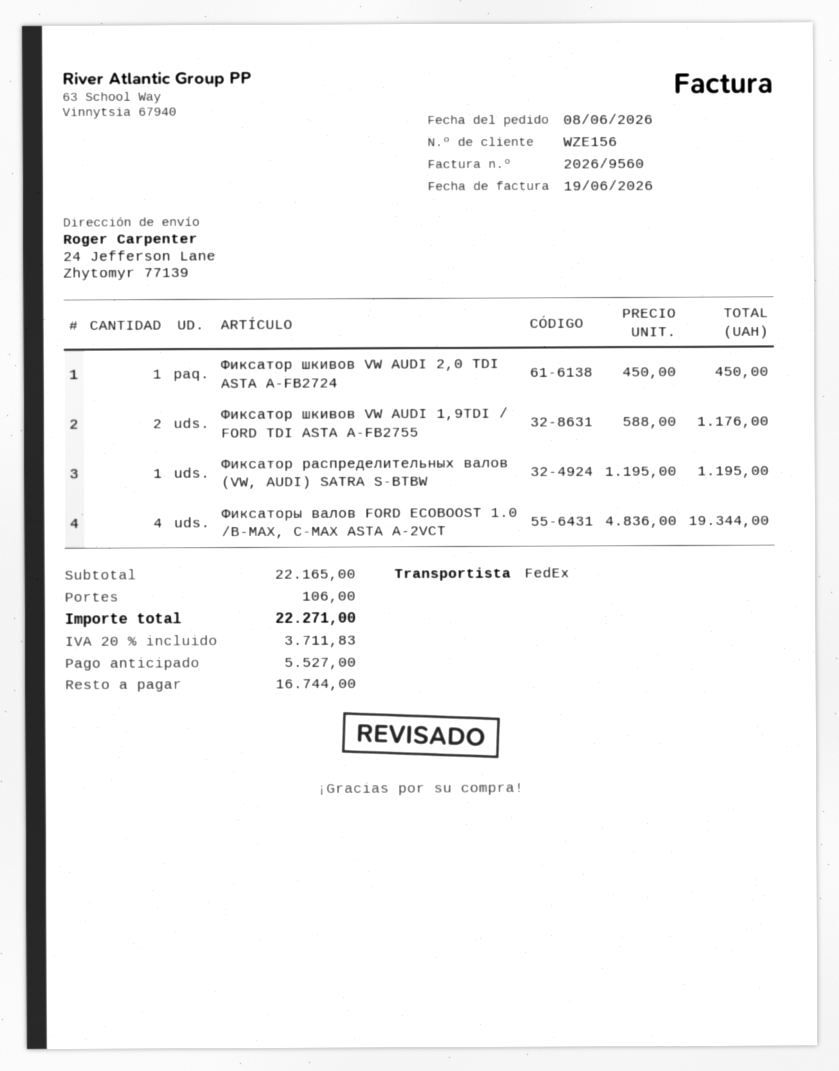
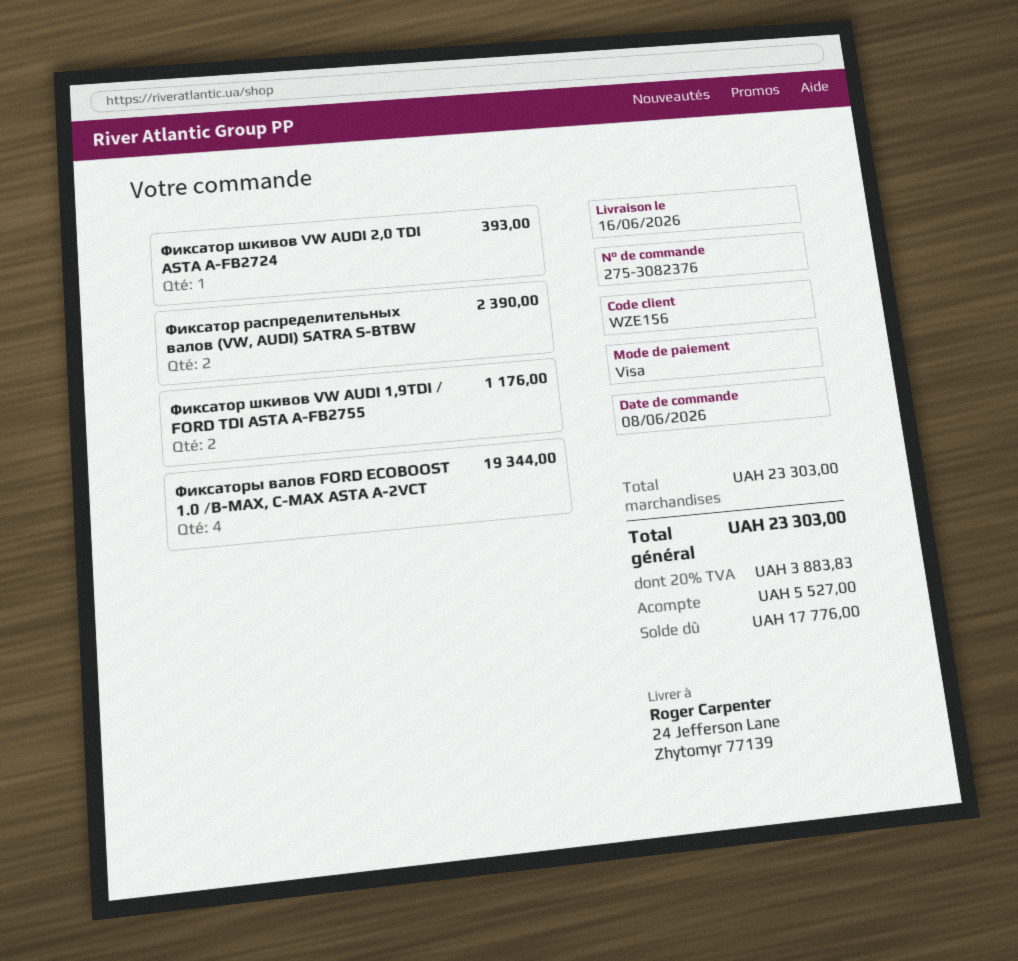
Фиксатор шкивов VW AUDI 2,0 TDI ASTA A-FB2724: 1 for 450.00 -> 1 for 393.00
Фиксатор распределительных валов (VW, AUDI) SATRA S-BTBW: 1 for 1195.00 -> 2 for 2390.00
subtotal: 22165.00 -> 23303.00
shipping: 106.00 -> none
tax: 20% = 3711.83 -> 20% = 3883.83
total: 22271.00 -> 23303.00
balance: 16744.00 -> 17776.00

